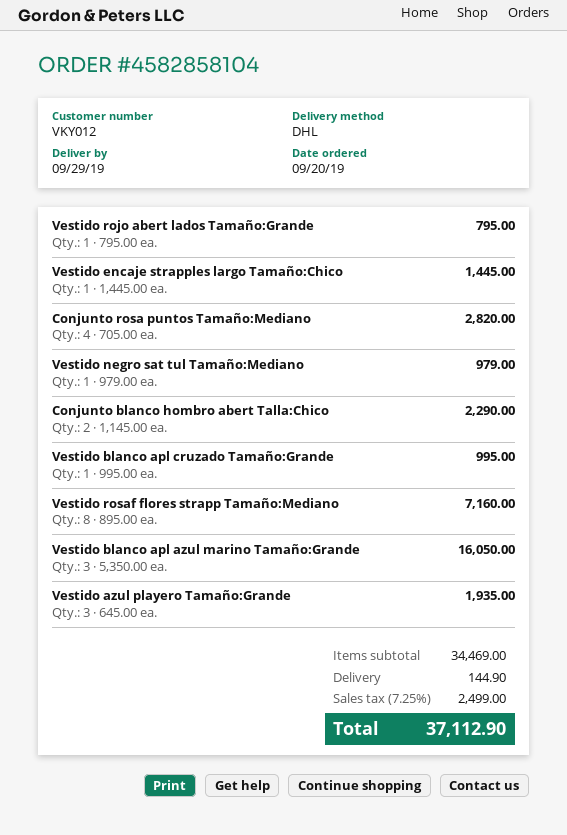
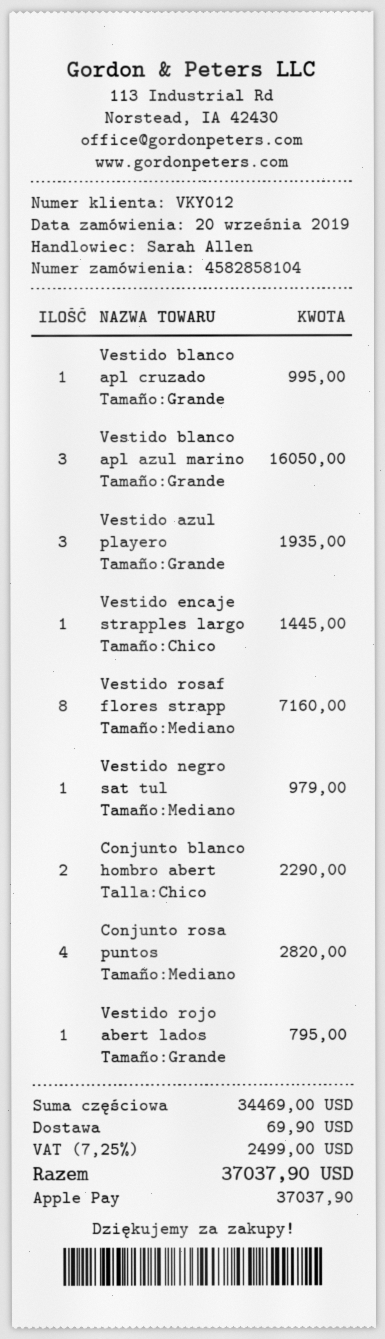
shipping: 144.90 -> 69.90
total: 37112.90 -> 37037.90

